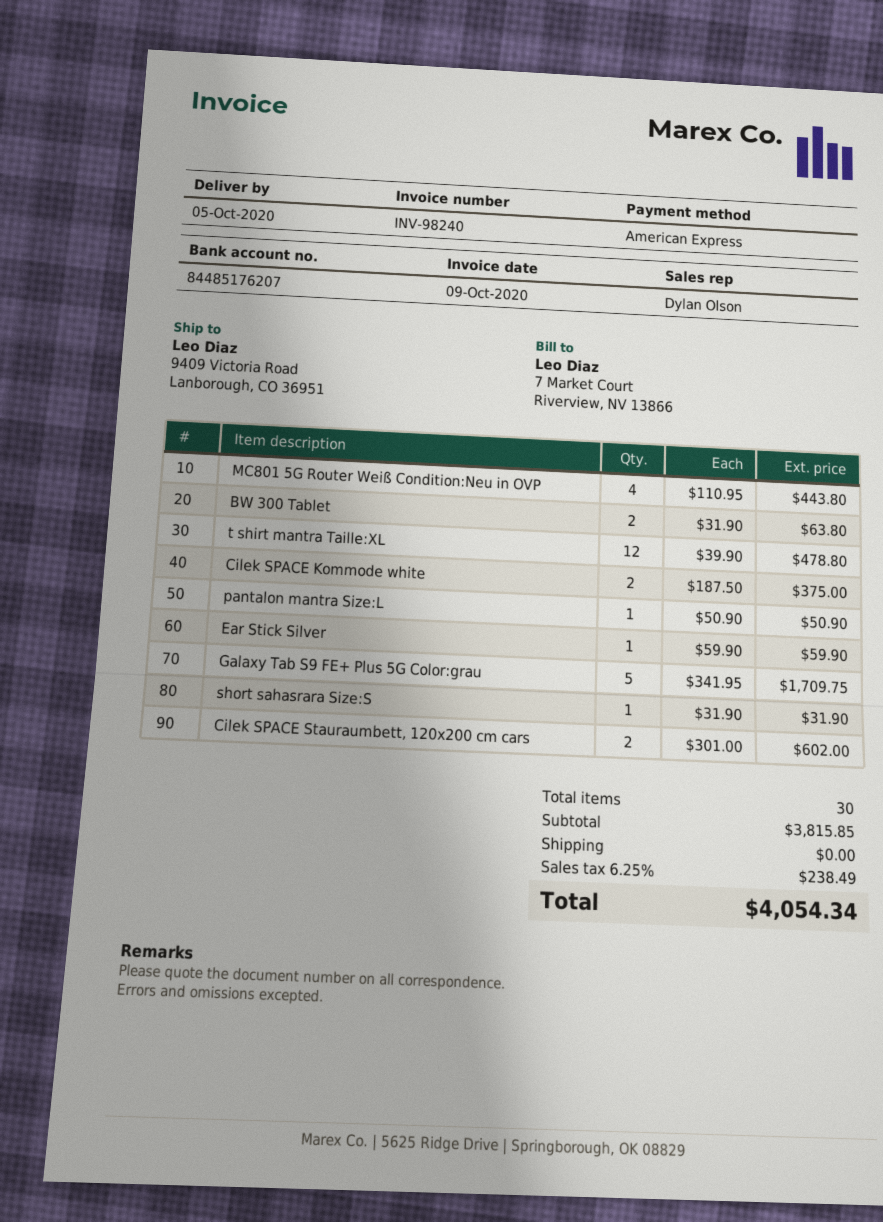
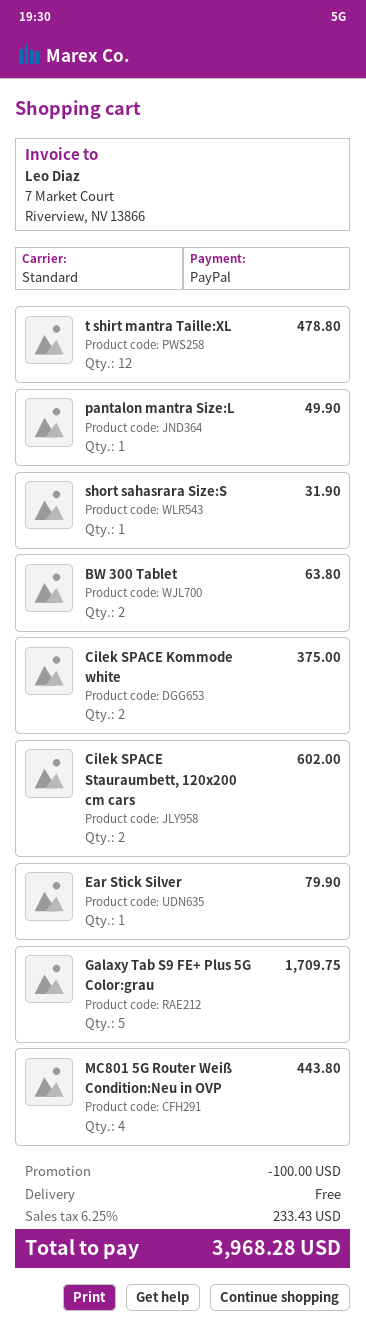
payment method: American Express -> PayPal
pantalon mantra Size:L: 1 for 50.90 -> 1 for 49.90
Ear Stick Silver: 1 for 59.90 -> 1 for 79.90
discount: none -> 100.00
tax: 6.25% = 238.49 -> 6.25% = 233.43
total: 4054.34 -> 3968.28

